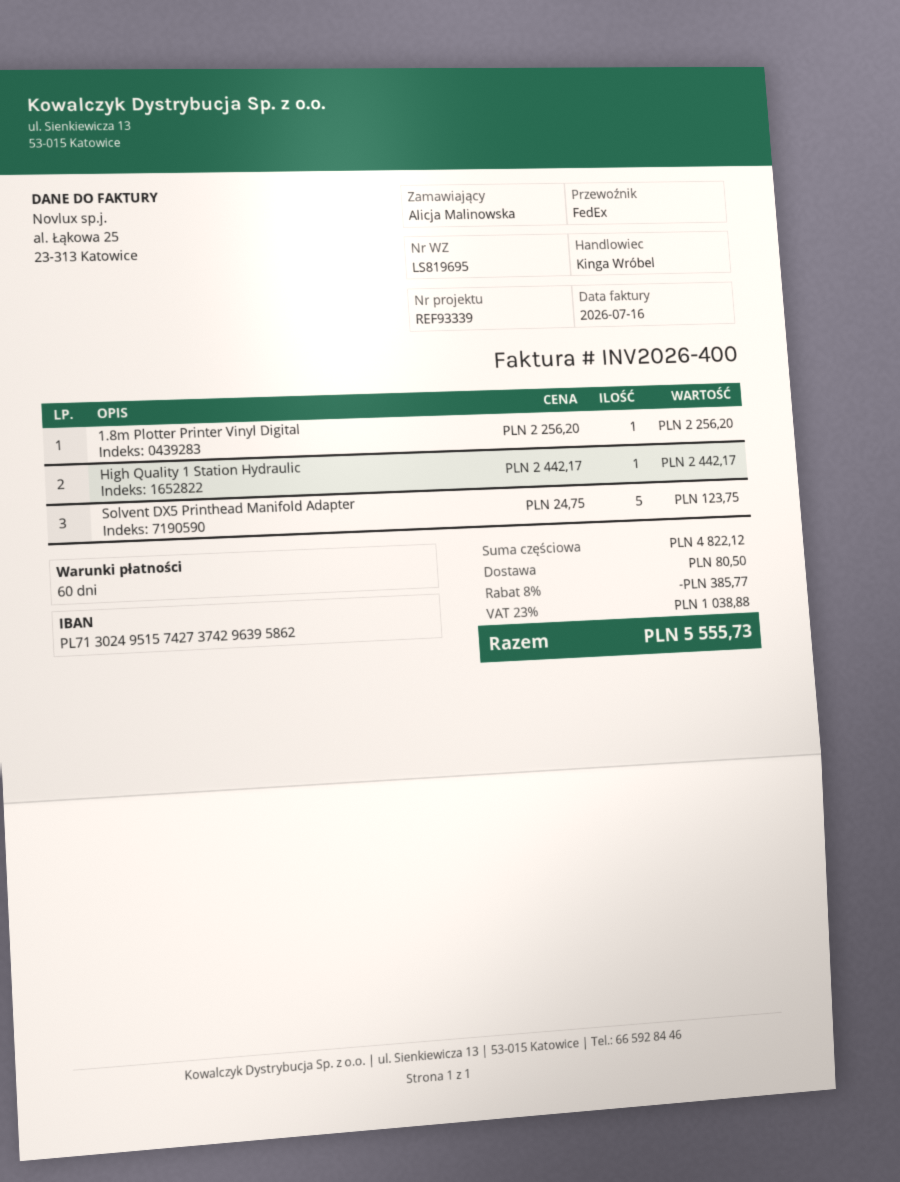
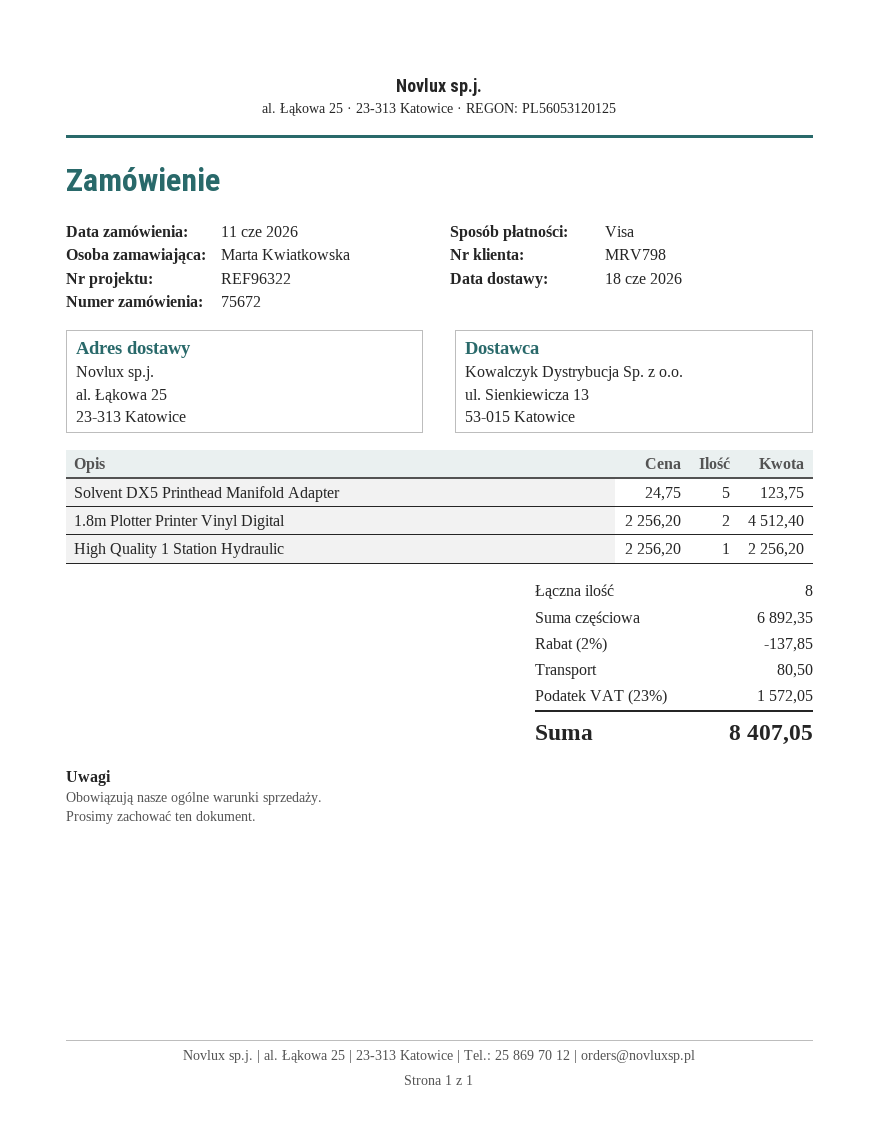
reference: REF93339 -> REF96322
ordered by: Alicja Malinowska -> Marta Kwiatkowska
1.8m Plotter Printer Vinyl Digital: 1 x 2256.20 = 2256.20 -> 2 x 2256.20 = 4512.40
High Quality 1 Station Hydraulic: 1 x 2442.17 = 2442.17 -> 1 x 2256.20 = 2256.20
subtotal: 4822.12 -> 6892.35
discount: 8% = 385.77 -> 2% = 137.85
tax: 23% = 1038.88 -> 23% = 1572.05
total: 5555.73 -> 8407.05

